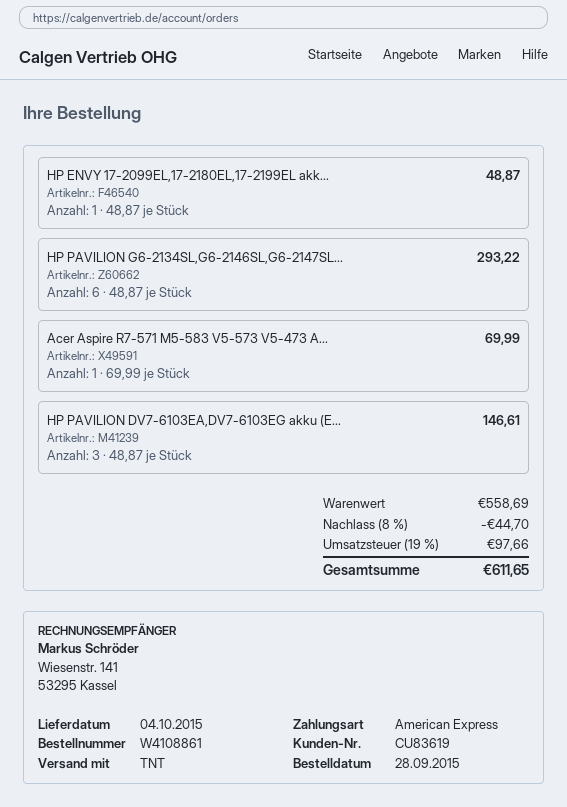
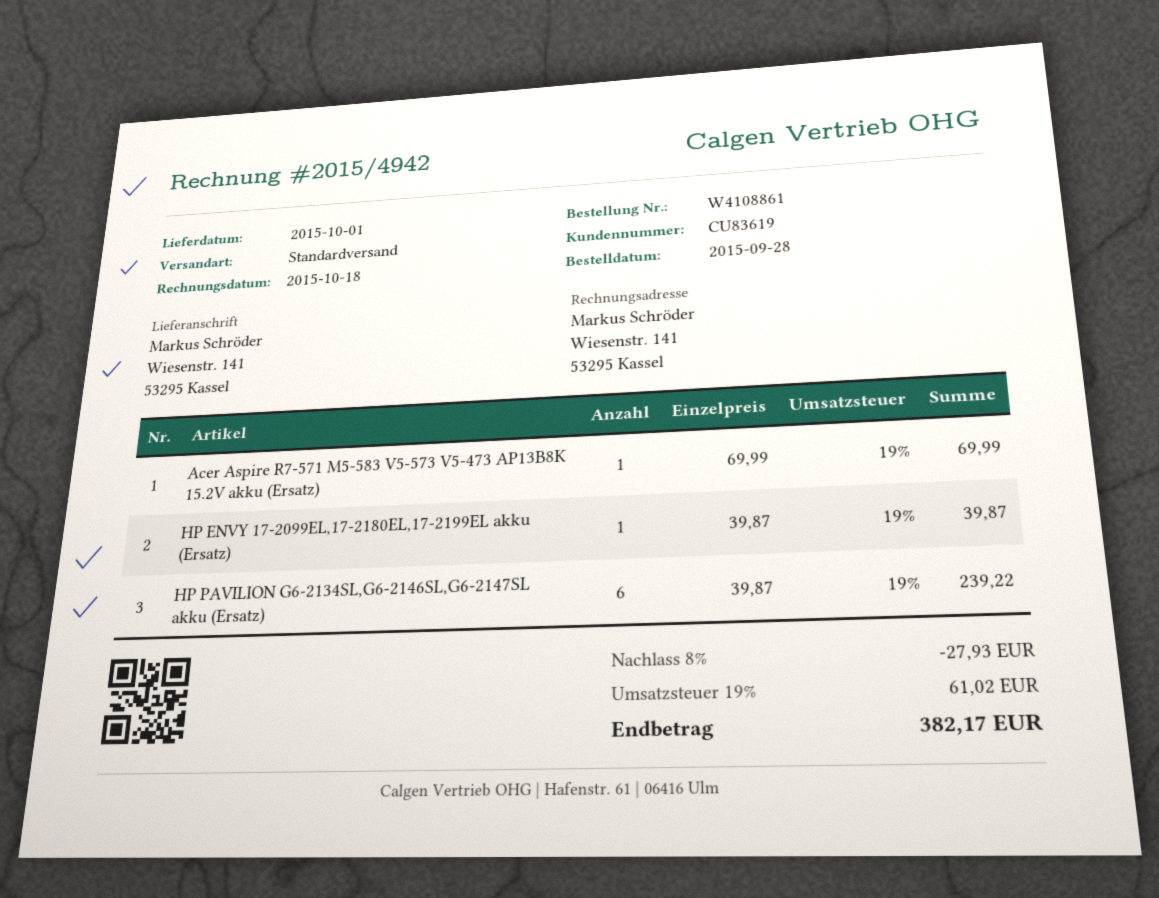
delivery date: 2015-10-04 -> 2015-10-01
shipping method: TNT -> standard
HP ENVY 17-2099EL,17-2180EL,17-2199EL akk...: 1 x 48.87 = 48.87 -> 1 x 39.87 = 39.87
HP PAVILION G6-2134SL,G6-2146SL,G6-2147SL...: 6 x 48.87 = 293.22 -> 6 x 39.87 = 239.22
HP PAVILION DV7-6103EA,DV7-6103EG akku (E...: 3 x 48.87 = 146.61 -> none
discount: 8% = 44.70 -> 8% = 27.93
tax: 19% = 97.66 -> 19% = 61.02
total: 611.65 -> 382.17

